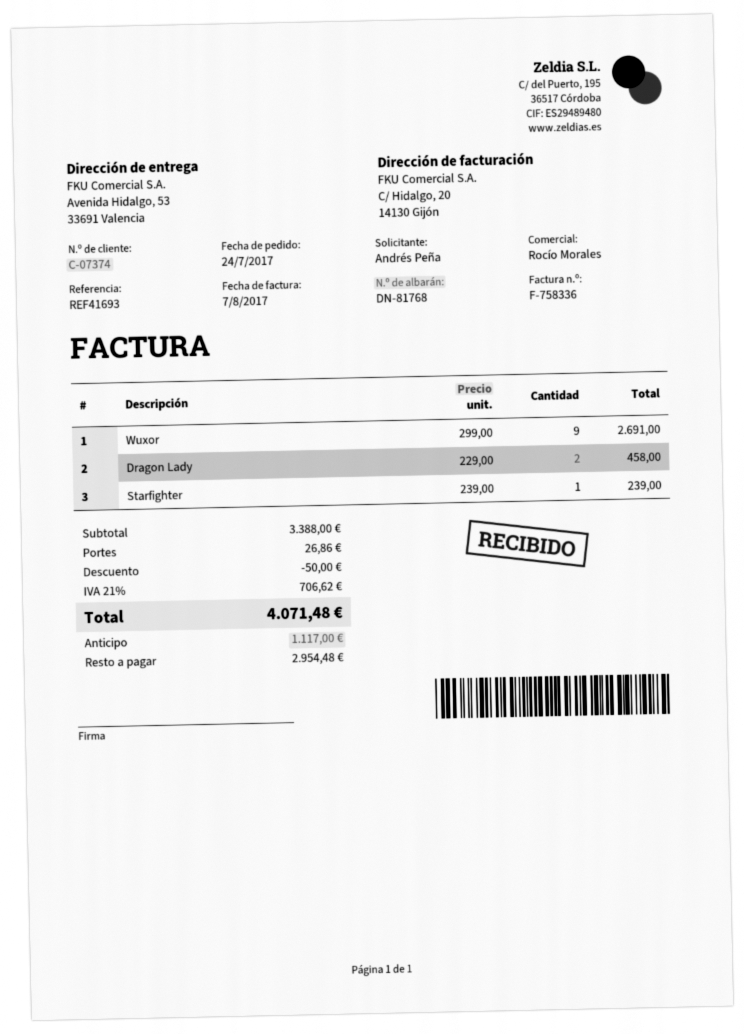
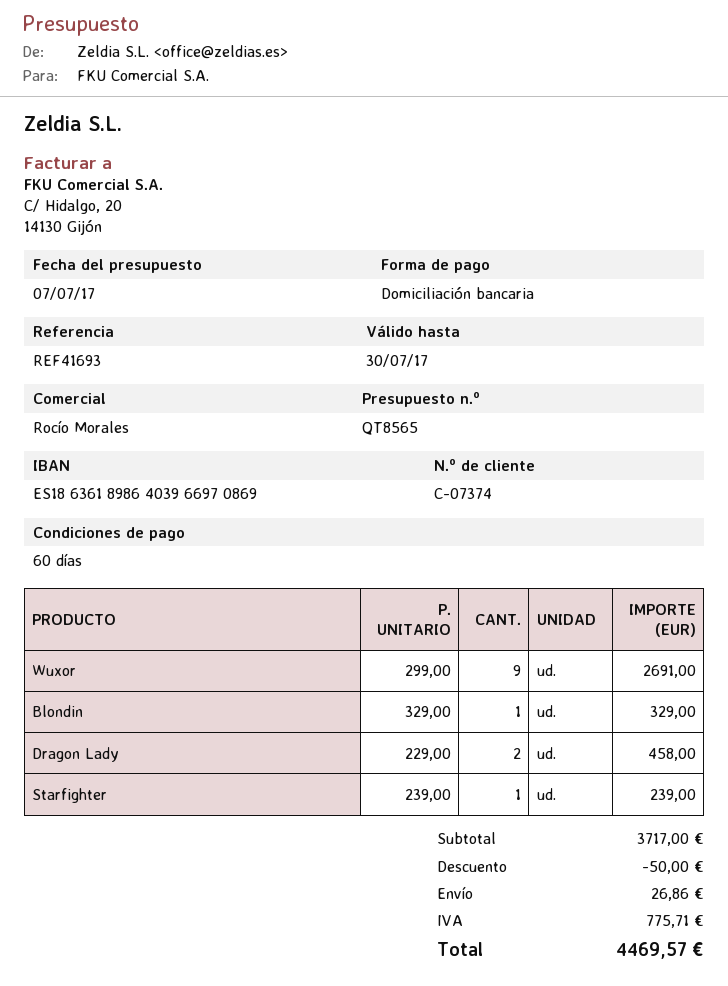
Blondin: none -> 1 x 329.00 = 329.00
subtotal: 3388.00 -> 3717.00
tax: 706.62 -> 775.71
total: 4071.48 -> 4469.57

